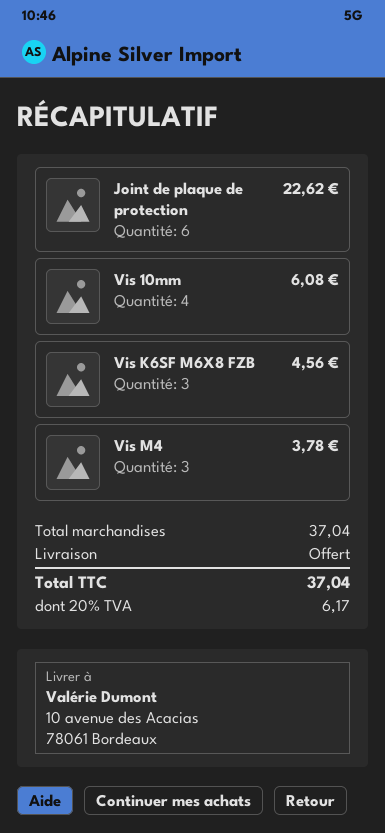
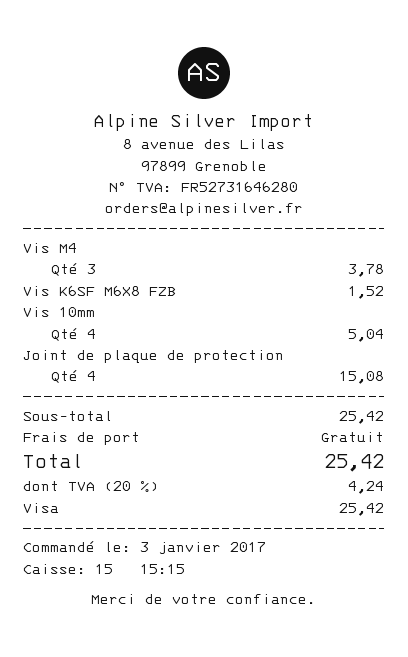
Joint de plaque de protection: 6 for 22.62 -> 4 for 15.08
Vis 10mm: 4 for 6.08 -> 4 for 5.04
Vis K6SF M6X8 FZB: 3 for 4.56 -> 1 for 1.52
subtotal: 37.04 -> 25.42
tax: 20% = 6.17 -> 20% = 4.24
total: 37.04 -> 25.42

